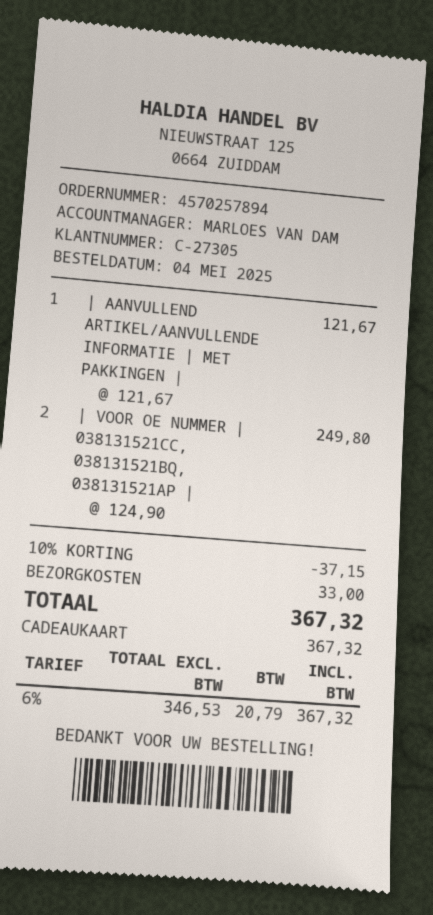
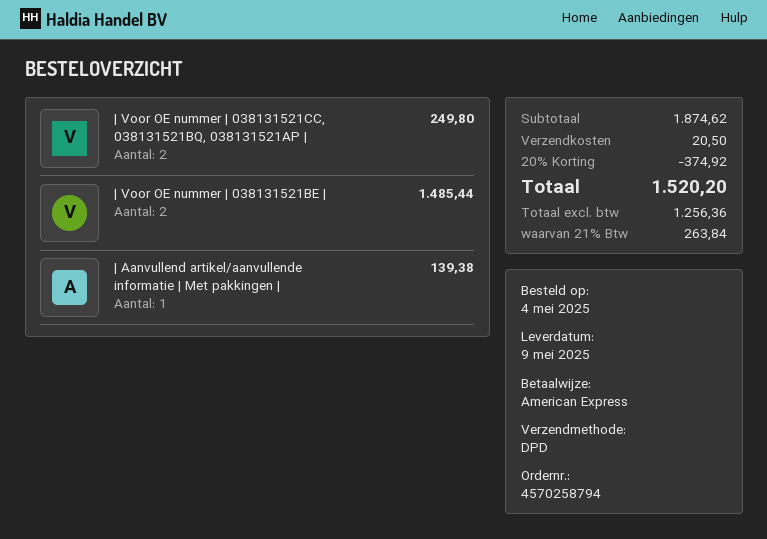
order number: 4570257894 -> 4570258794
payment method: gift card -> American Express
| AANVULLEND ARTIKEL/AANVULLENDE INFORMATIE | MET PAKKINGEN |: 1 for 121.67 -> 1 for 139.38
| Voor OE nummer | 038131521BE |: none -> 2 for 1485.44
discount: 10% = 37.15 -> 20% = 374.92
shipping: 33.00 -> 20.50
net: 346.53 -> 1256.36
tax: 6% = 20.79 -> 21% = 263.84
total: 367.32 -> 1520.20

